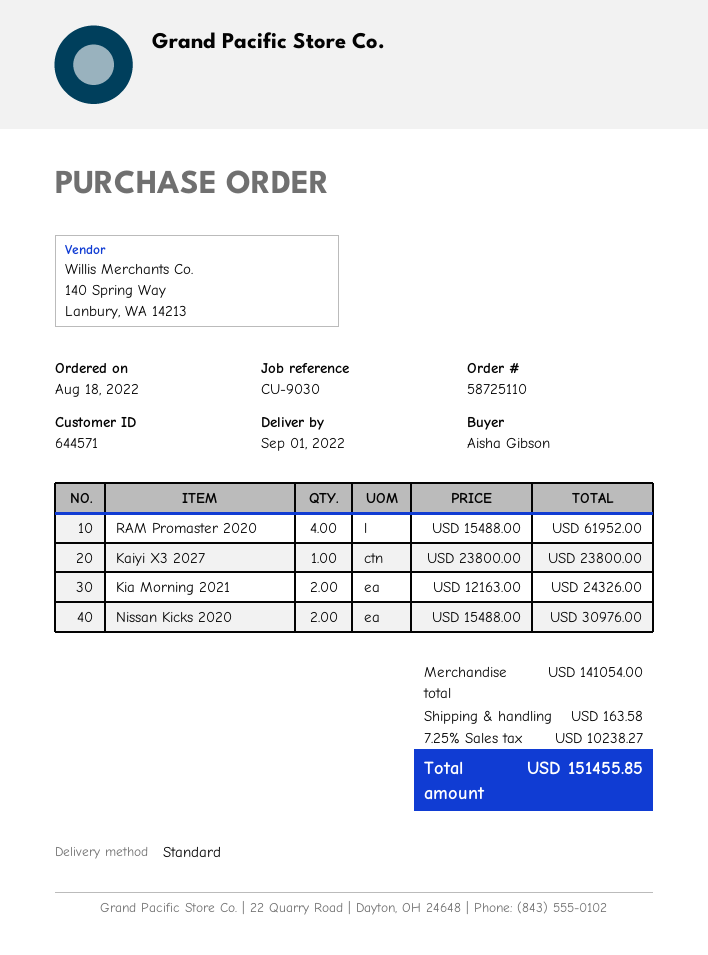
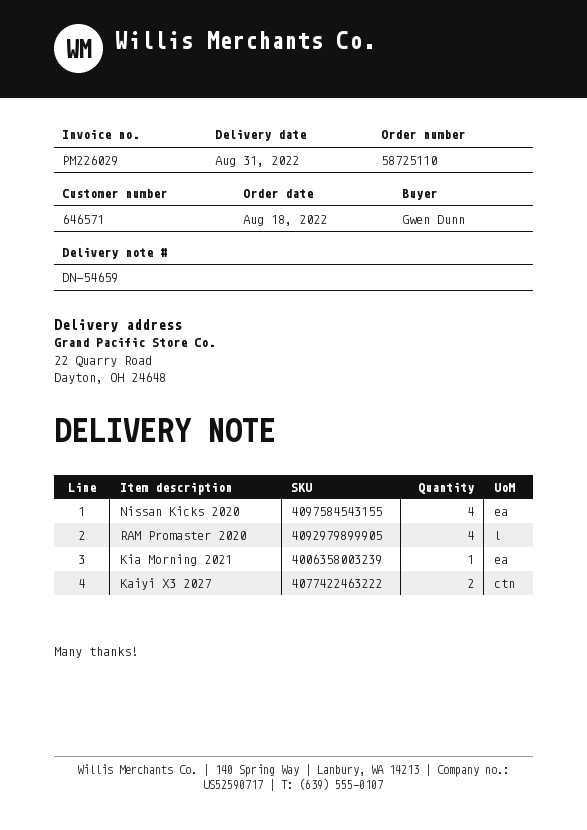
delivery date: 2022-09-01 -> 2022-08-31
customer number: 644571 -> 646571
ordered by: Aisha Gibson -> Gwen Dunn
Kaiyi X3 2027: 1 -> 2
Kia Morning 2021: 2 -> 1
Nissan Kicks 2020: 2 -> 4

